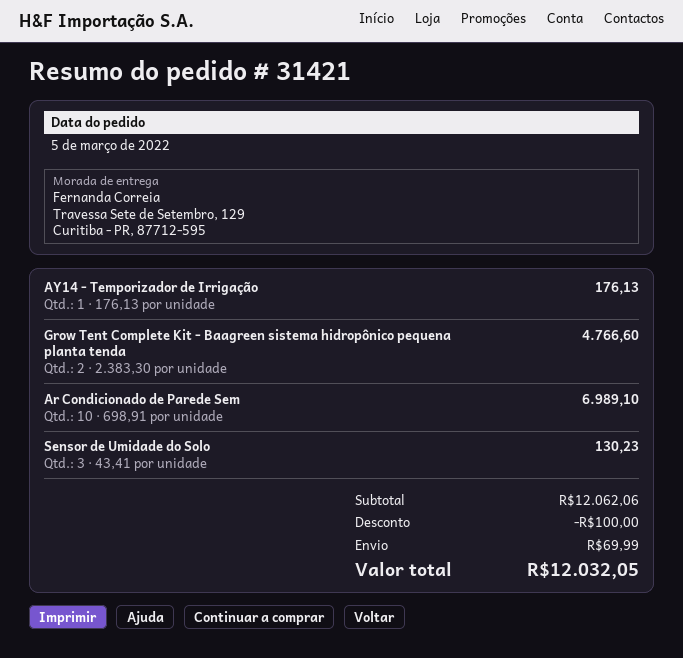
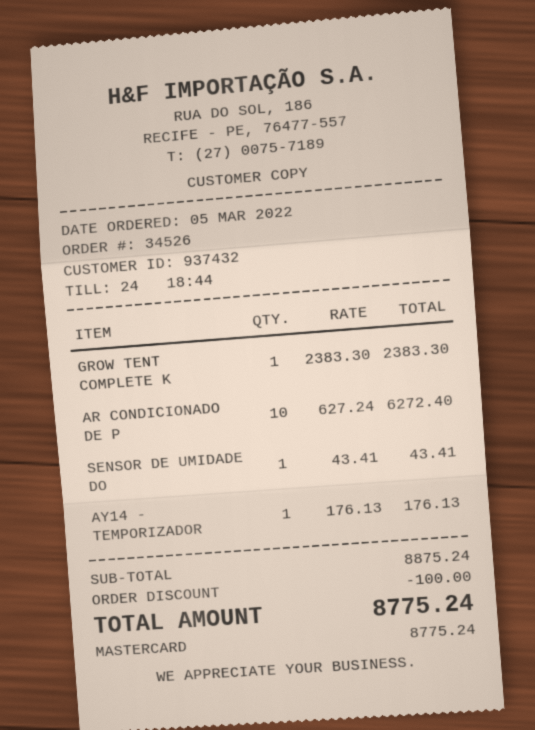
order number: 31421 -> 34526
Grow Tent Complete Kit - Baagreen sistema hidropônico pequena planta tenda: 2 x 2383.30 = 4766.60 -> 1 x 2383.30 = 2383.30
Ar Condicionado de Parede Sem: 10 x 698.91 = 6989.10 -> 10 x 627.24 = 6272.40
Sensor de Umidade do Solo: 3 x 43.41 = 130.23 -> 1 x 43.41 = 43.41
subtotal: 12062.06 -> 8875.24
shipping: 69.99 -> none
total: 12032.05 -> 8775.24

